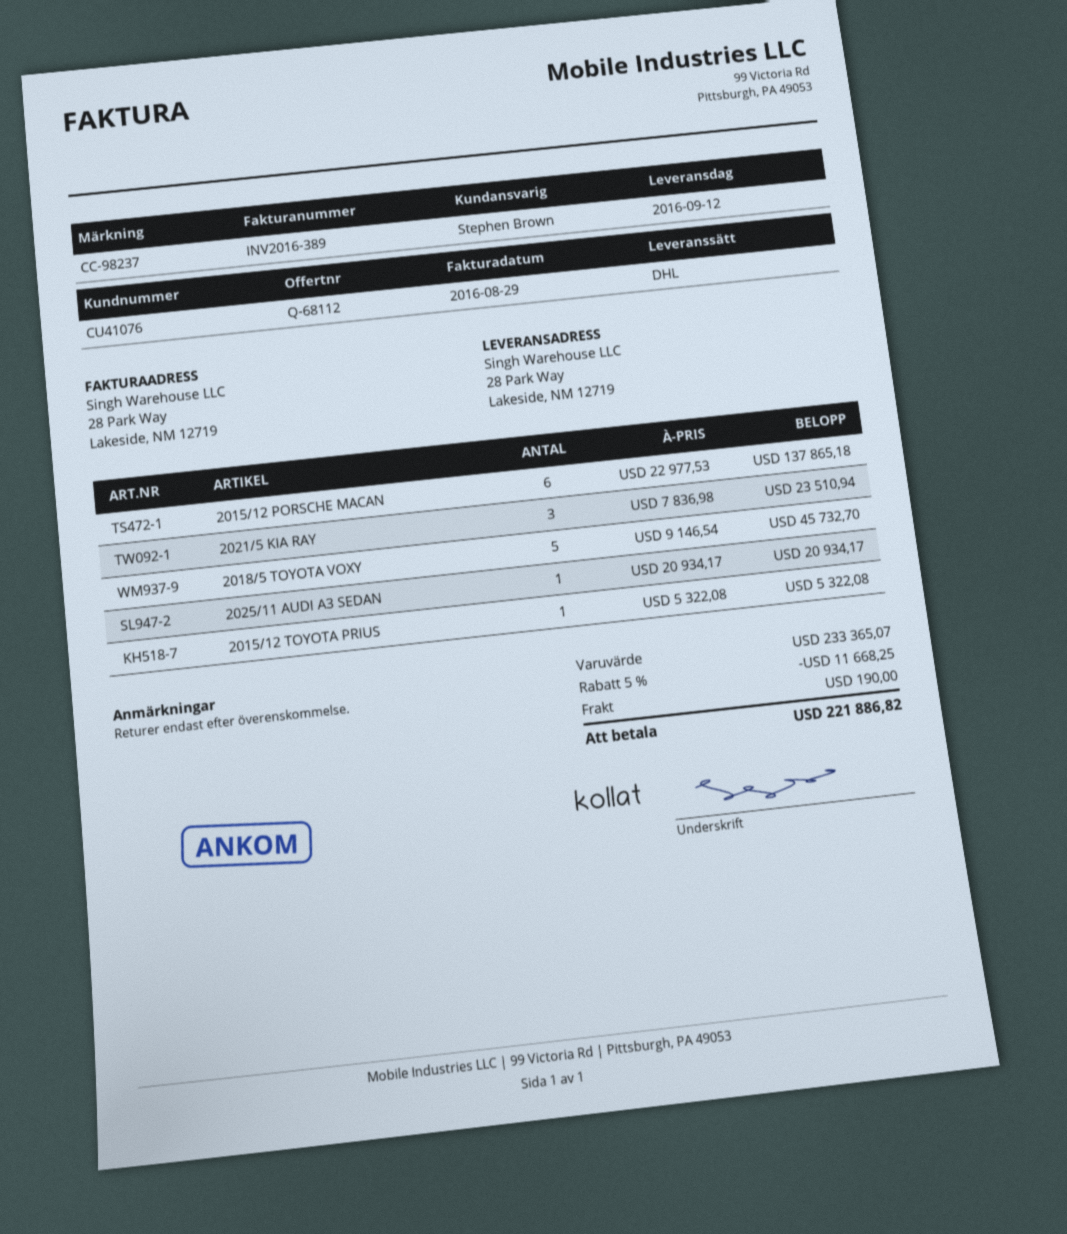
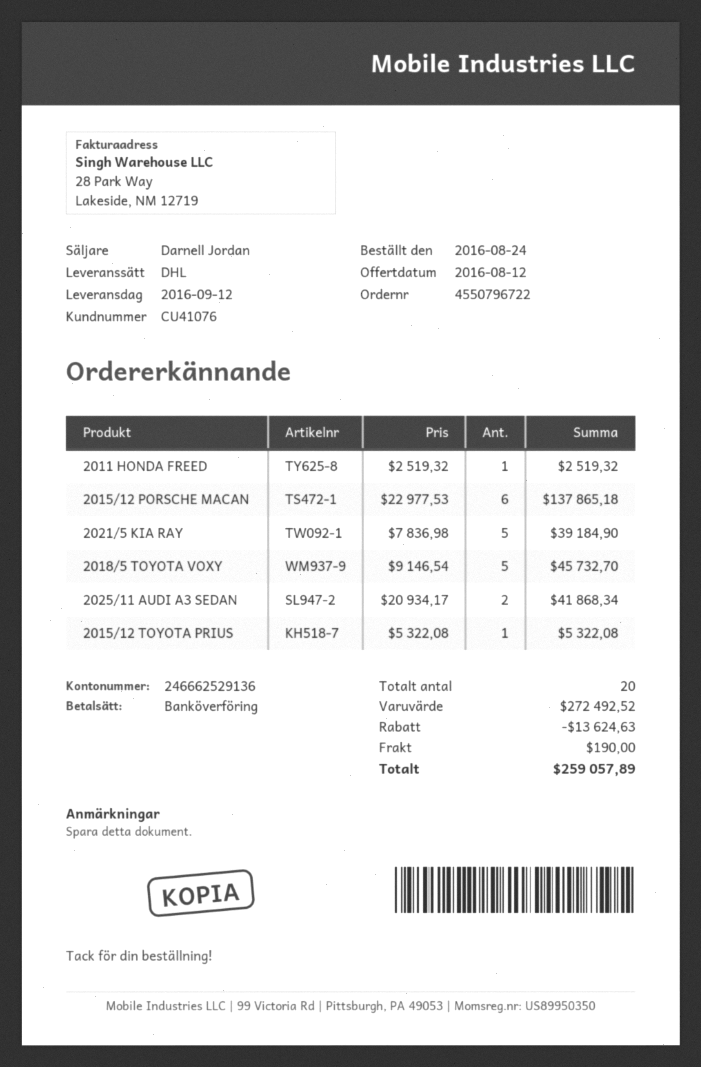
sales rep: Stephen Brown -> Darnell Jordan
2021/5 KIA RAY: 3 x 7836.98 = 23510.94 -> 5 x 7836.98 = 39184.90
2025/11 AUDI A3 SEDAN: 1 x 20934.17 = 20934.17 -> 2 x 20934.17 = 41868.34
2011 HONDA FREED: none -> 1 x 2519.32 = 2519.32
subtotal: 233365.07 -> 272492.52
discount: 11668.25 -> 13624.63
total: 221886.82 -> 259057.89

